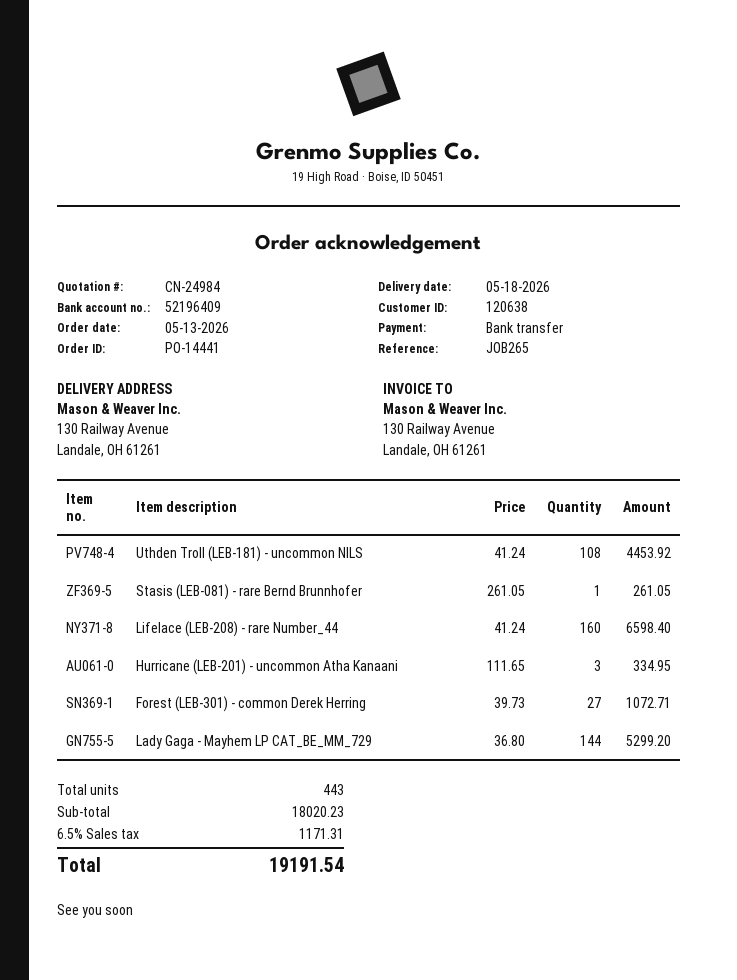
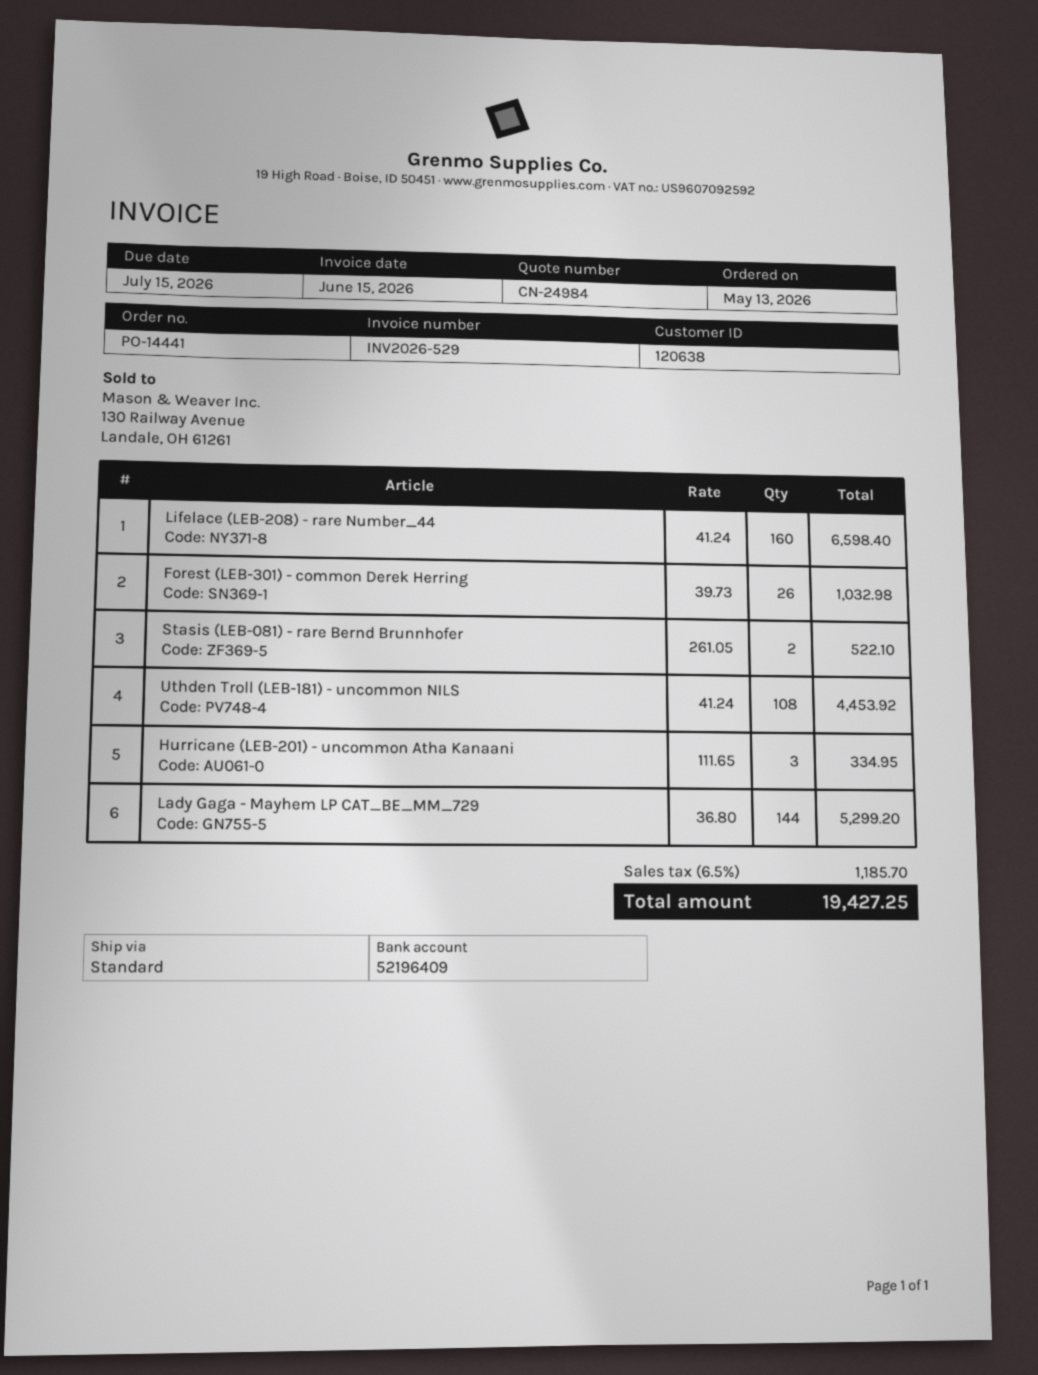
Stasis (LEB-081) - rare Bernd Brunnhofer: 1 x 261.05 = 261.05 -> 2 x 261.05 = 522.10
Forest (LEB-301) - common Derek Herring: 27 x 39.73 = 1072.71 -> 26 x 39.73 = 1032.98
tax: 6.5% = 1171.31 -> 6.5% = 1185.70
total: 19191.54 -> 19427.25

